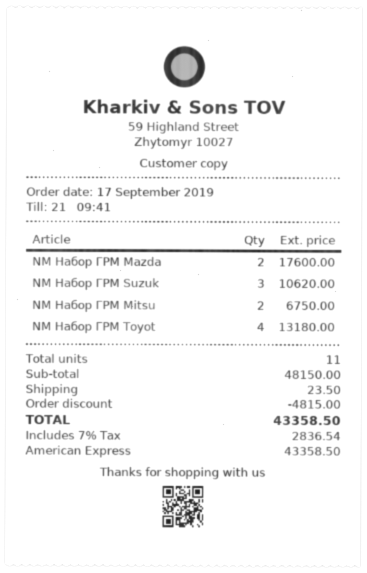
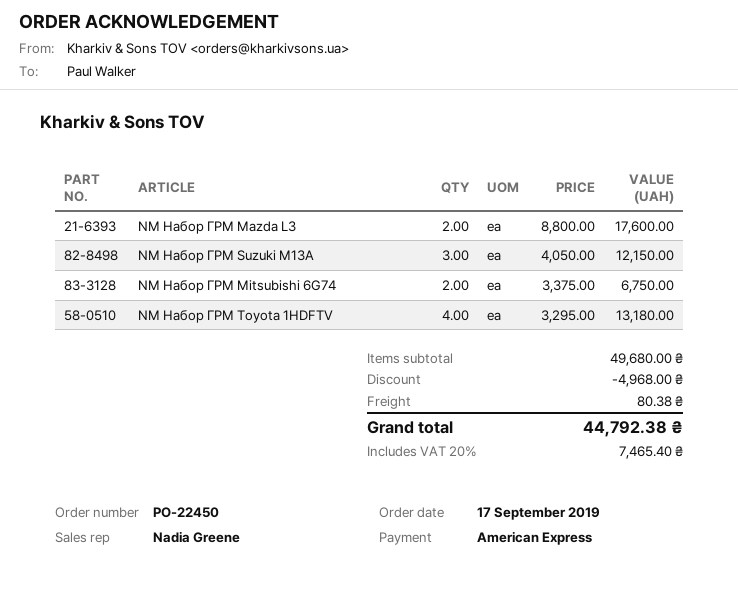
NM Набор ГРМ Suzuk: 3 for 10620.00 -> 3 for 12150.00
subtotal: 48150.00 -> 49680.00
discount: 4815.00 -> 4968.00
shipping: 23.50 -> 80.38
tax: 7% = 2836.54 -> 20% = 7465.40
total: 43358.50 -> 44792.38

